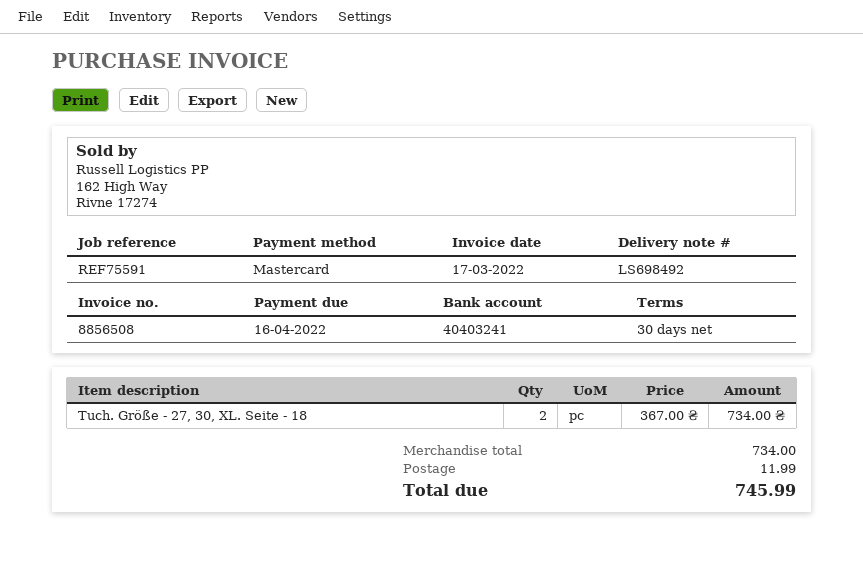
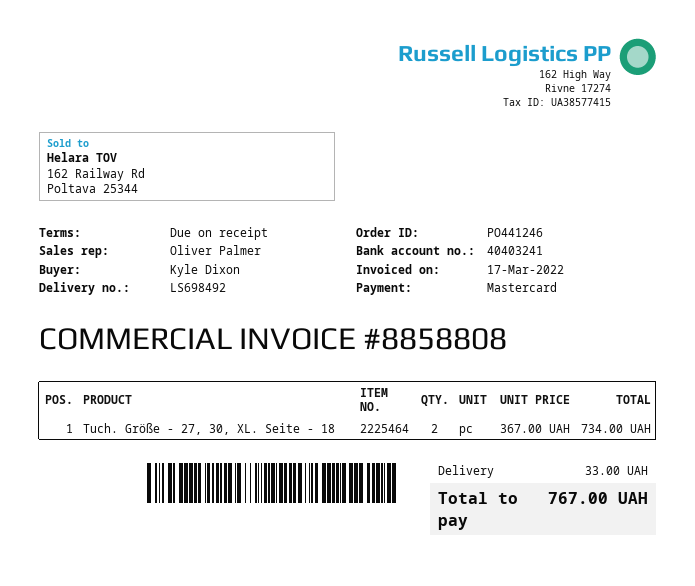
invoice number: 8856508 -> 8858808
payment terms: 30 days -> on receipt
shipping: 11.99 -> 33.00
total: 745.99 -> 767.00

